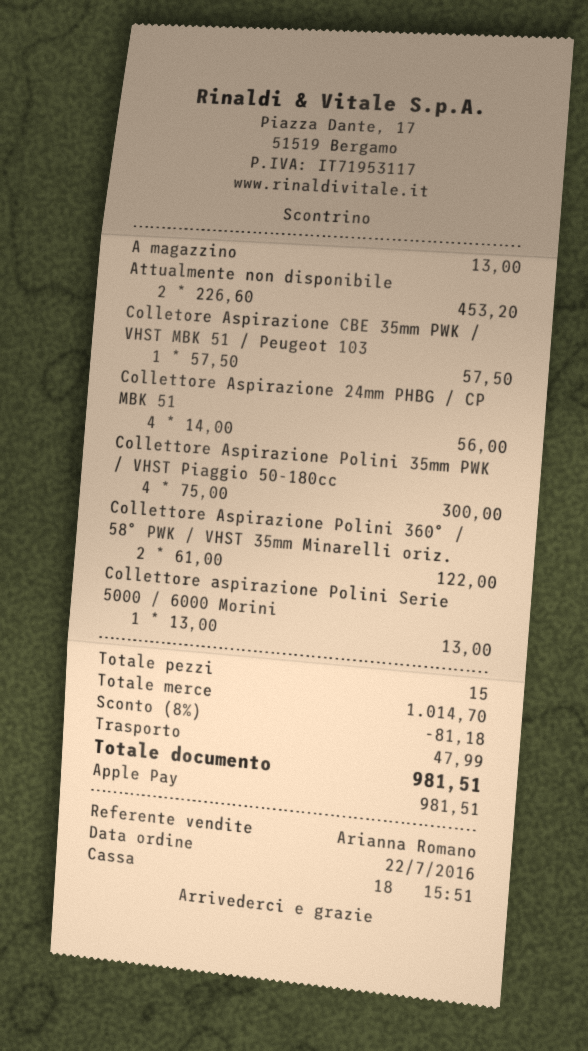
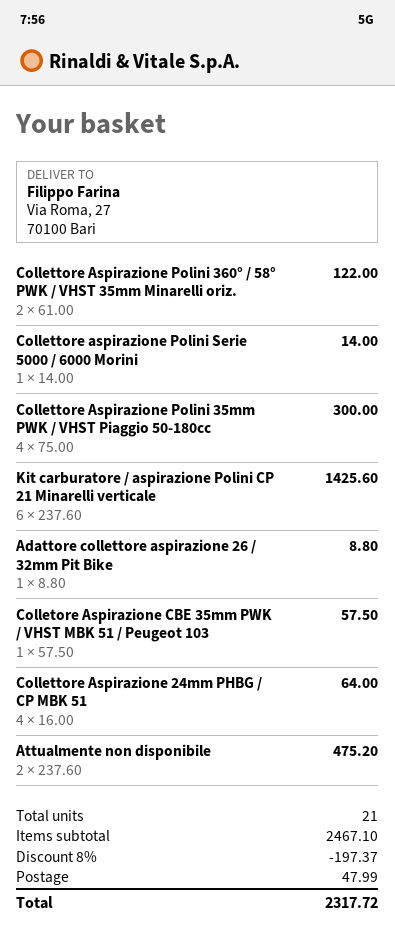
A magazzino: 1 x 13.00 = 13.00 -> none
Attualmente non disponibile: 2 x 226.60 = 453.20 -> 2 x 237.60 = 475.20
Collettore Aspirazione 24mm PHBG / CP MBK 51: 4 x 14.00 = 56.00 -> 4 x 16.00 = 64.00
Collettore aspirazione Polini Serie 5000 / 6000 Morini: 1 x 13.00 = 13.00 -> 1 x 14.00 = 14.00
Kit carburatore / aspirazione Polini CP 21 Minarelli verticale: none -> 6 x 237.60 = 1425.60
Adattore collettore aspirazione 26 / 32mm Pit Bike: none -> 1 x 8.80 = 8.80
total quantity: 15 -> 21
subtotal: 1014.70 -> 2467.10
discount: 8% = 81.18 -> 8% = 197.37
total: 981.51 -> 2317.72

